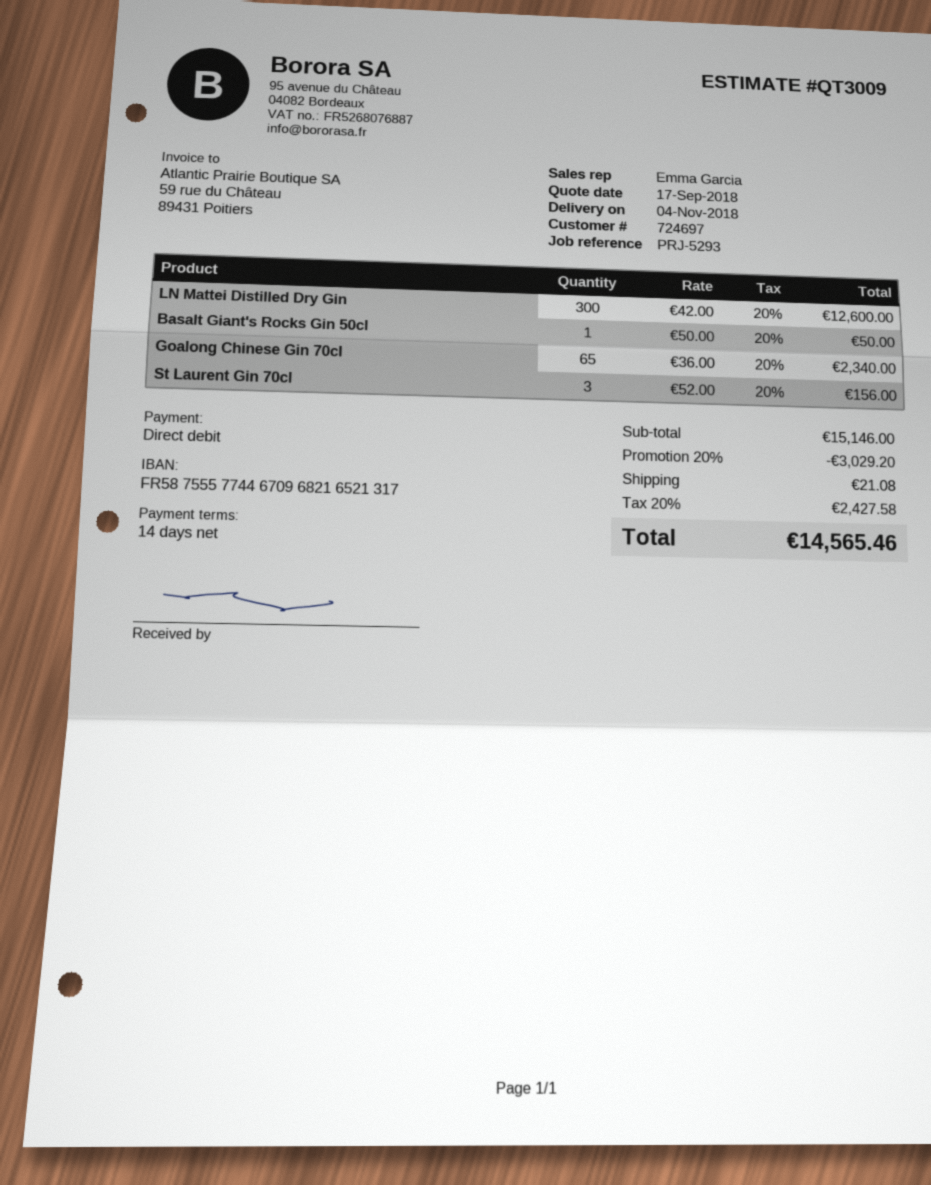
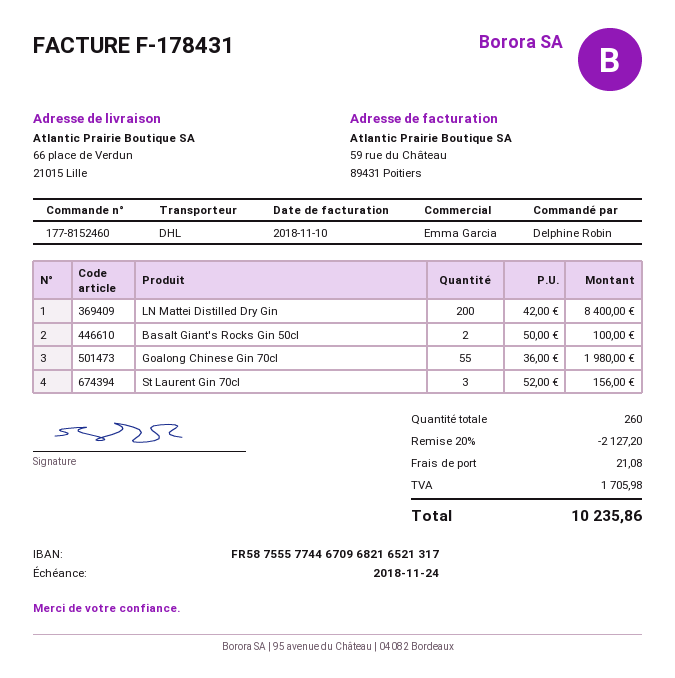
LN Mattei Distilled Dry Gin: 300 x 42.00 = 12600.00 -> 200 x 42.00 = 8400.00
Basalt Giant's Rocks Gin 50cl: 1 x 50.00 = 50.00 -> 2 x 50.00 = 100.00
Goalong Chinese Gin 70cl: 65 x 36.00 = 2340.00 -> 55 x 36.00 = 1980.00
discount: 20% = 3029.20 -> 20% = 2127.20
tax: 2427.58 -> 1705.98
total: 14565.46 -> 10235.86

